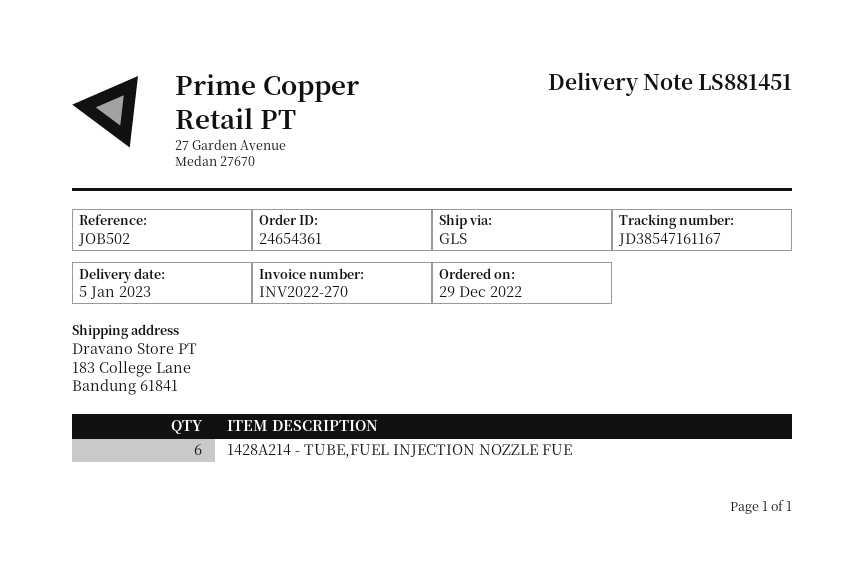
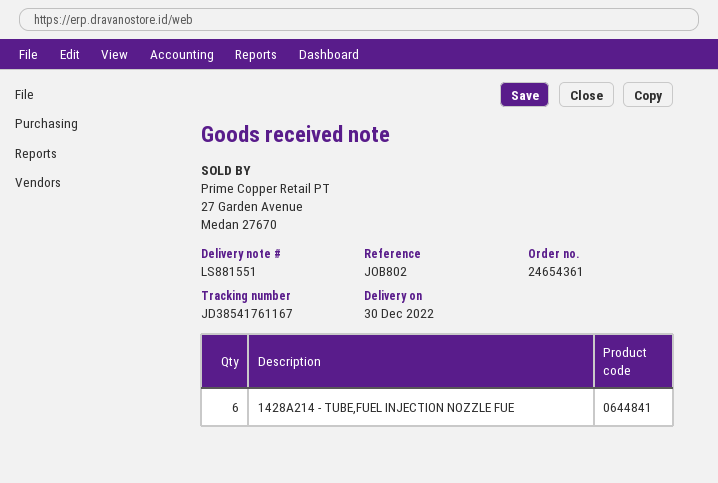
delivery note number: LS881451 -> LS881551
delivery date: 2023-01-05 -> 2022-12-30
reference: JOB502 -> JOB802
tracking number: JD38547161167 -> JD38541761167

